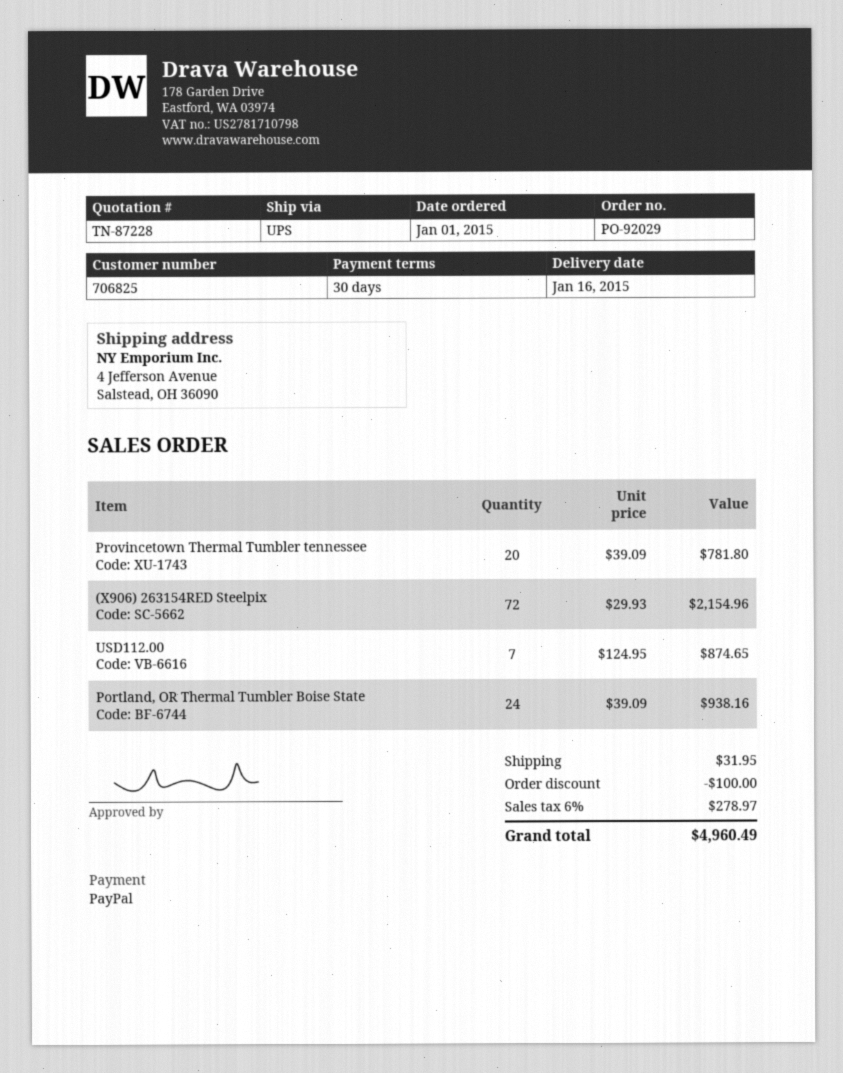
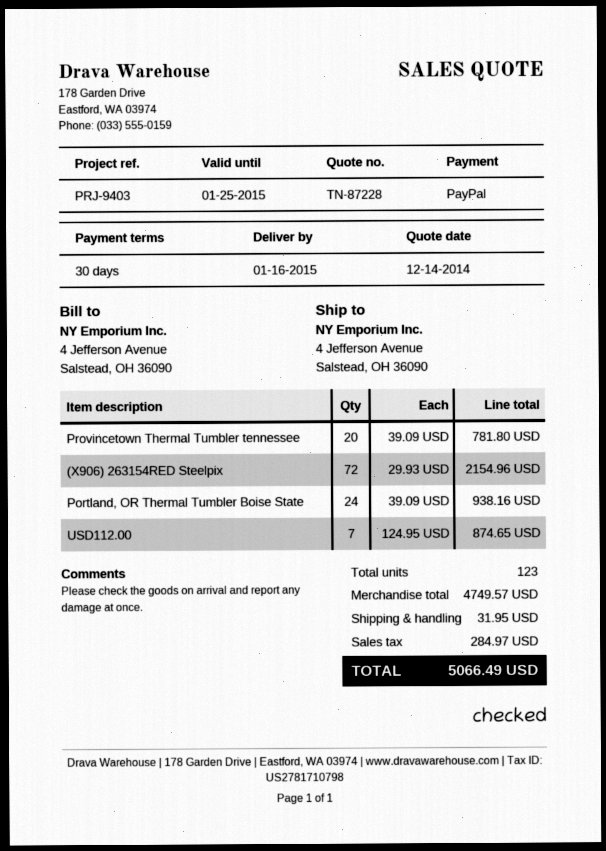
discount: 100.00 -> none
tax: 278.97 -> 284.97
total: 4960.49 -> 5066.49

